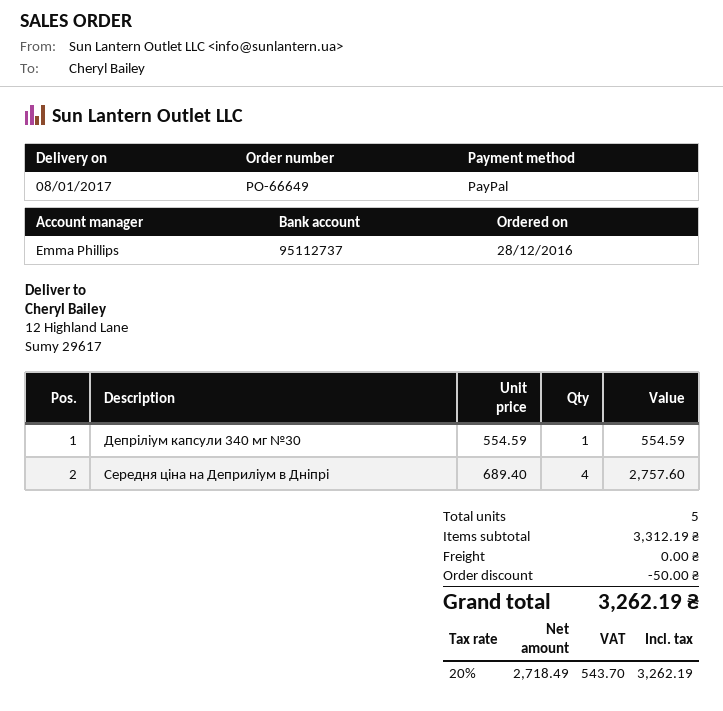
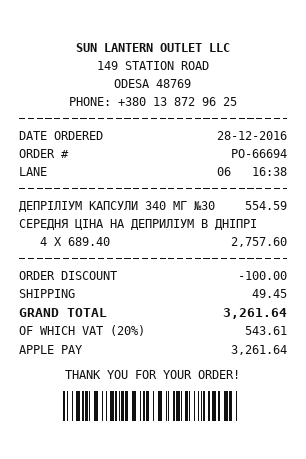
order number: PO-66649 -> PO-66694
payment method: PayPal -> Apple Pay
discount: 50.00 -> 100.00
shipping: 0.00 -> 49.45
tax: 20% = 543.70 -> 20% = 543.61
total: 3262.19 -> 3261.64

